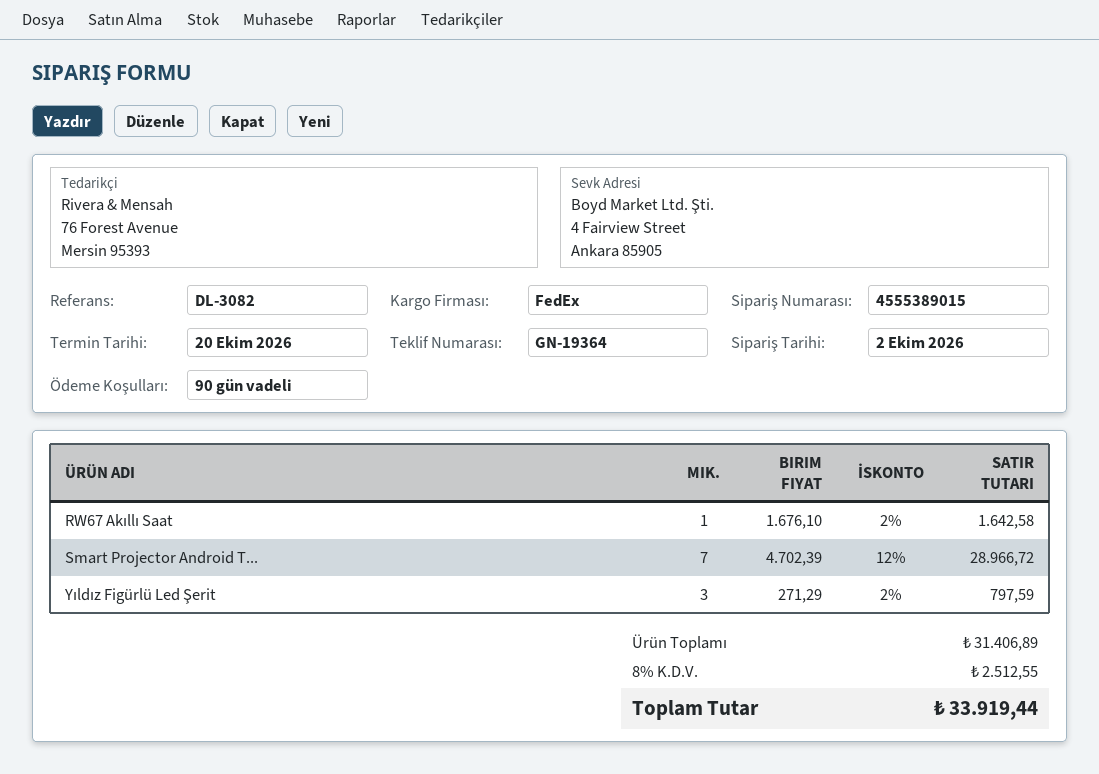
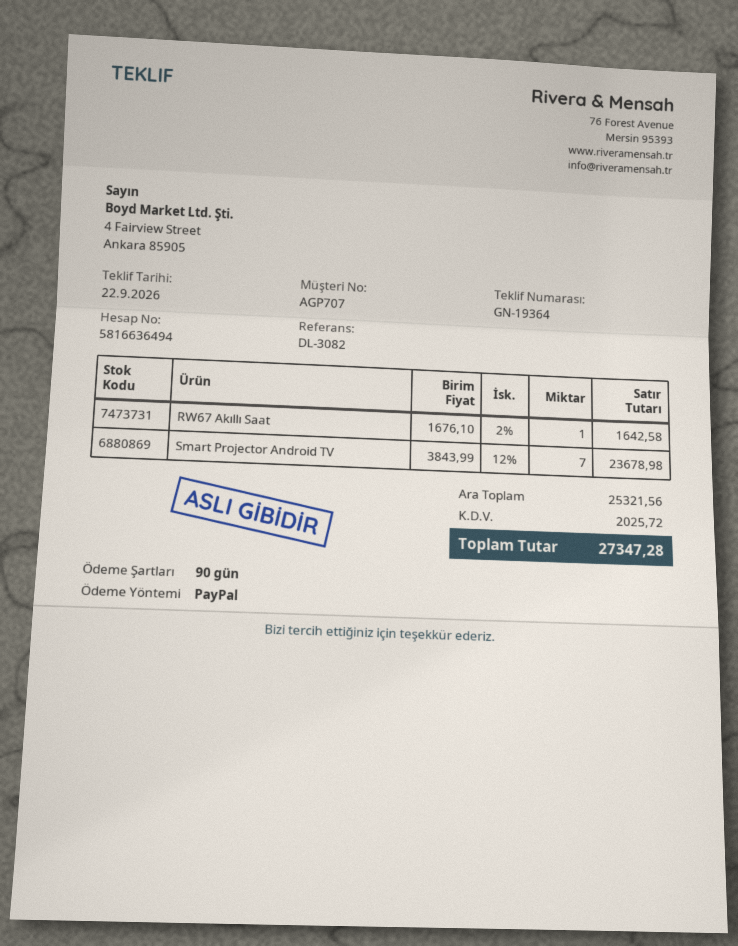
Smart Projector Android T...: 7 x 4702.39 - 12% = 28966.72 -> 7 x 3843.99 - 12% = 23678.98
Yıldız Figürlü Led Şerit: 3 x 271.29 - 2% = 797.59 -> none
subtotal: 31406.89 -> 25321.56
tax: 2512.55 -> 2025.72
total: 33919.44 -> 27347.28

